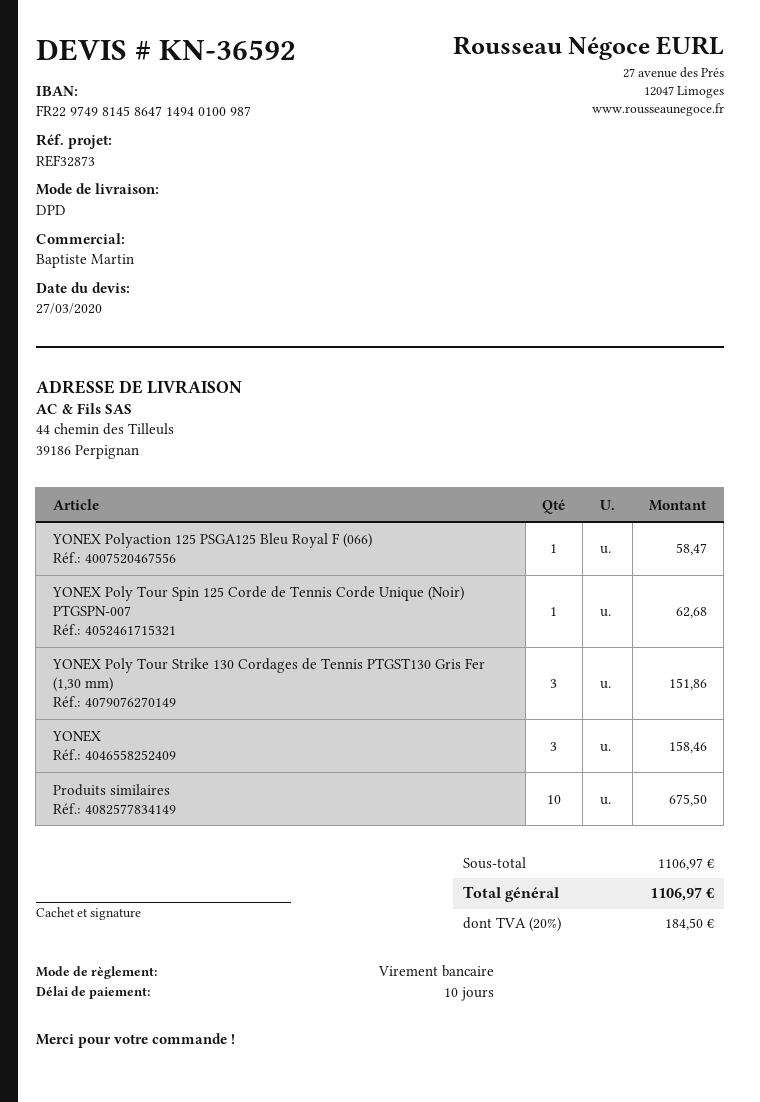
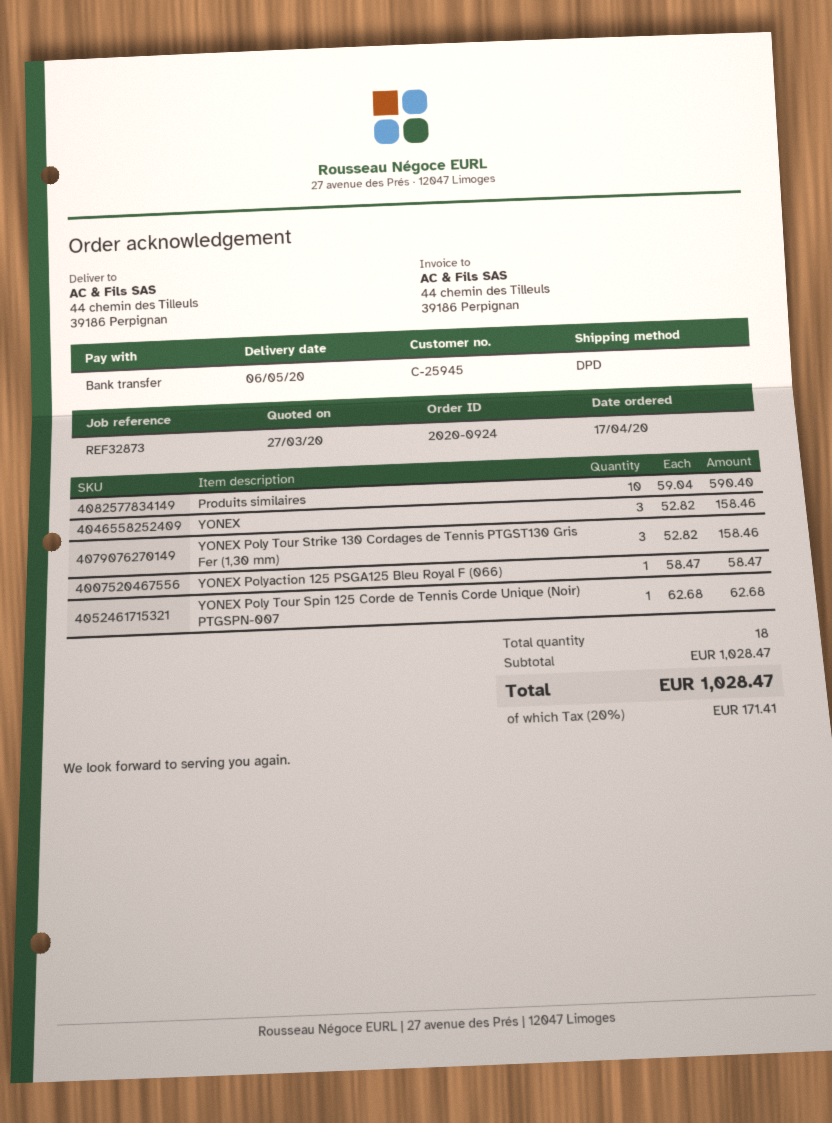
YONEX Poly Tour Strike 130 Cordages de Tennis PTGST130 Gris Fer (1,30 mm): 3 for 151.86 -> 3 for 158.46
Produits similaires: 10 for 675.50 -> 10 for 590.40
subtotal: 1106.97 -> 1028.47
tax: 20% = 184.50 -> 20% = 171.41
total: 1106.97 -> 1028.47

